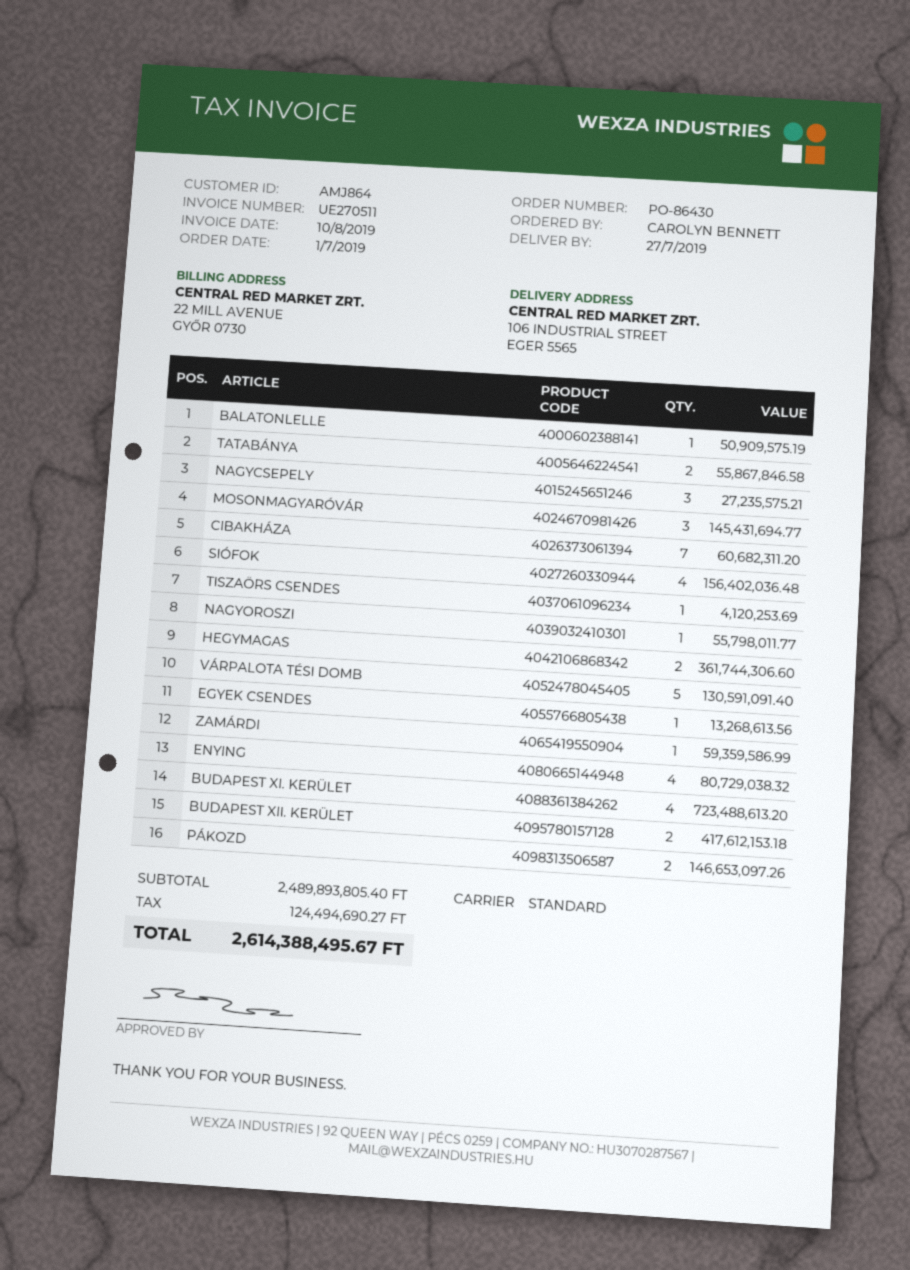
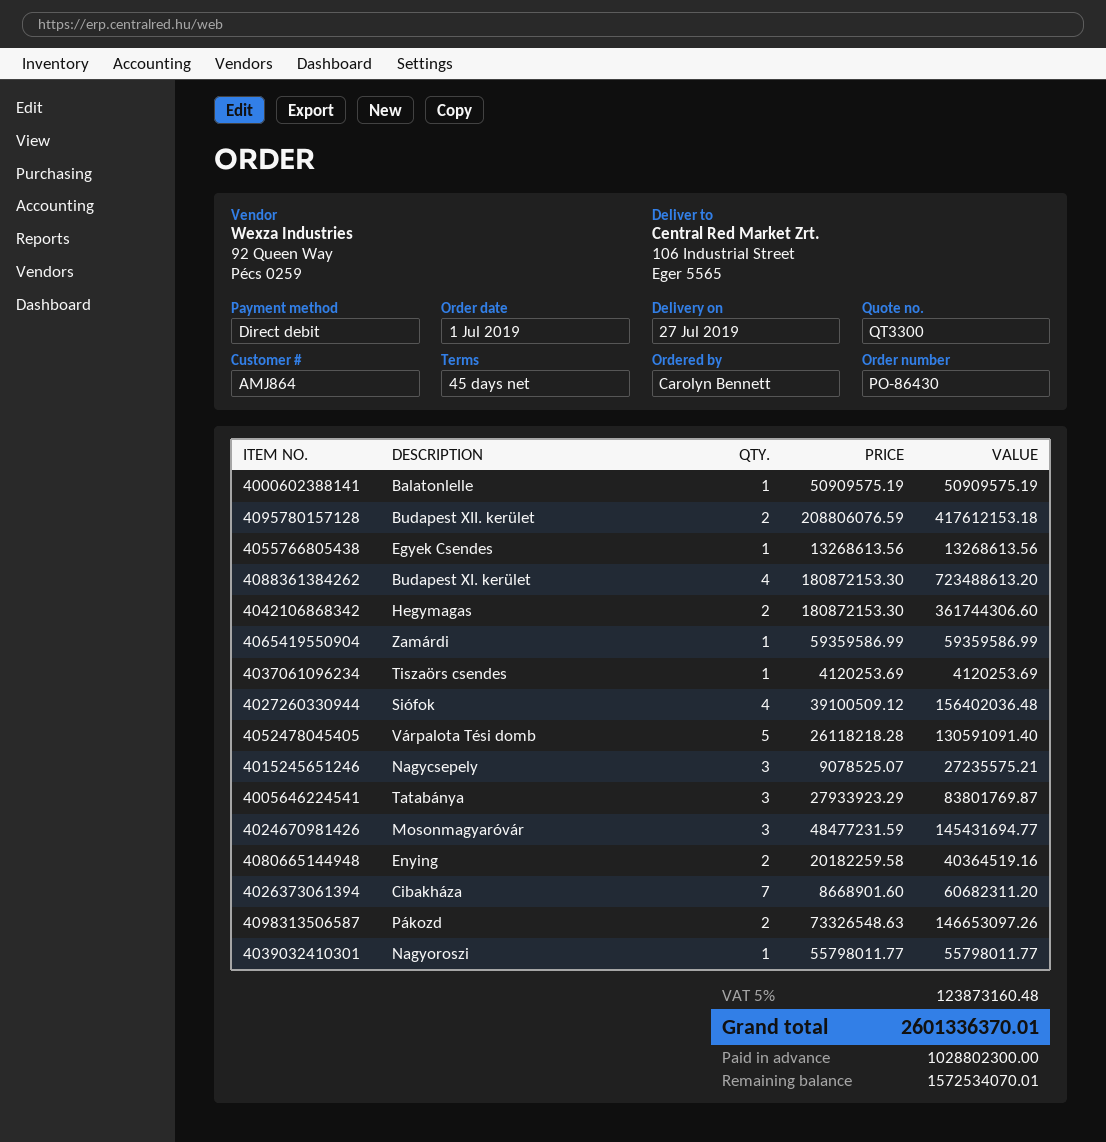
TATABÁNYA: 2 for 55867846.58 -> 3 for 83801769.87
ENYING: 4 for 80729038.32 -> 2 for 40364519.16
tax: 124494690.27 -> 123873160.48
total: 2614388495.67 -> 2601336370.01

